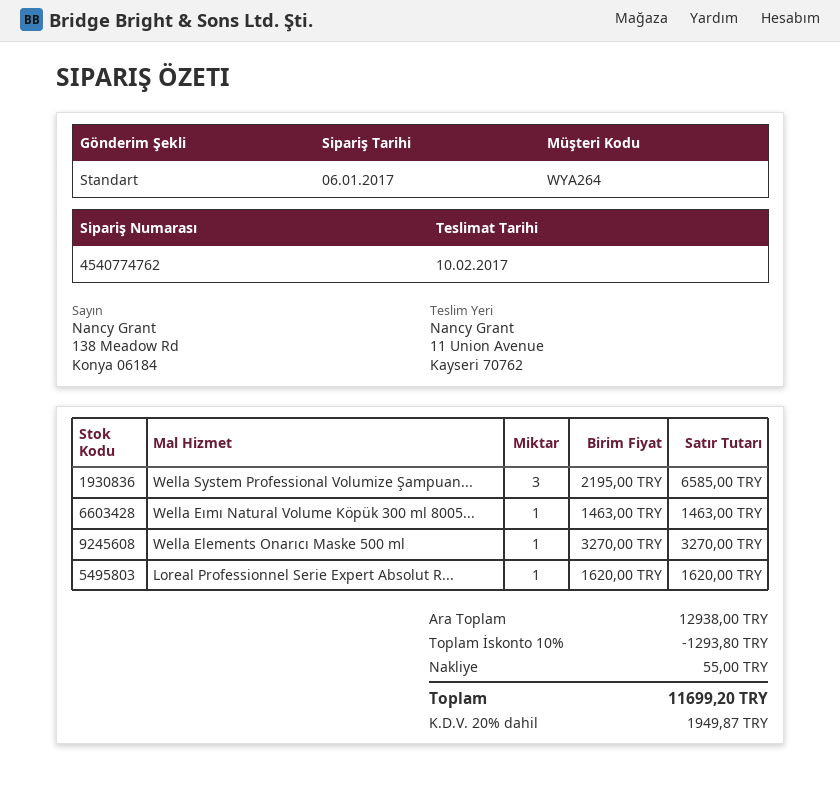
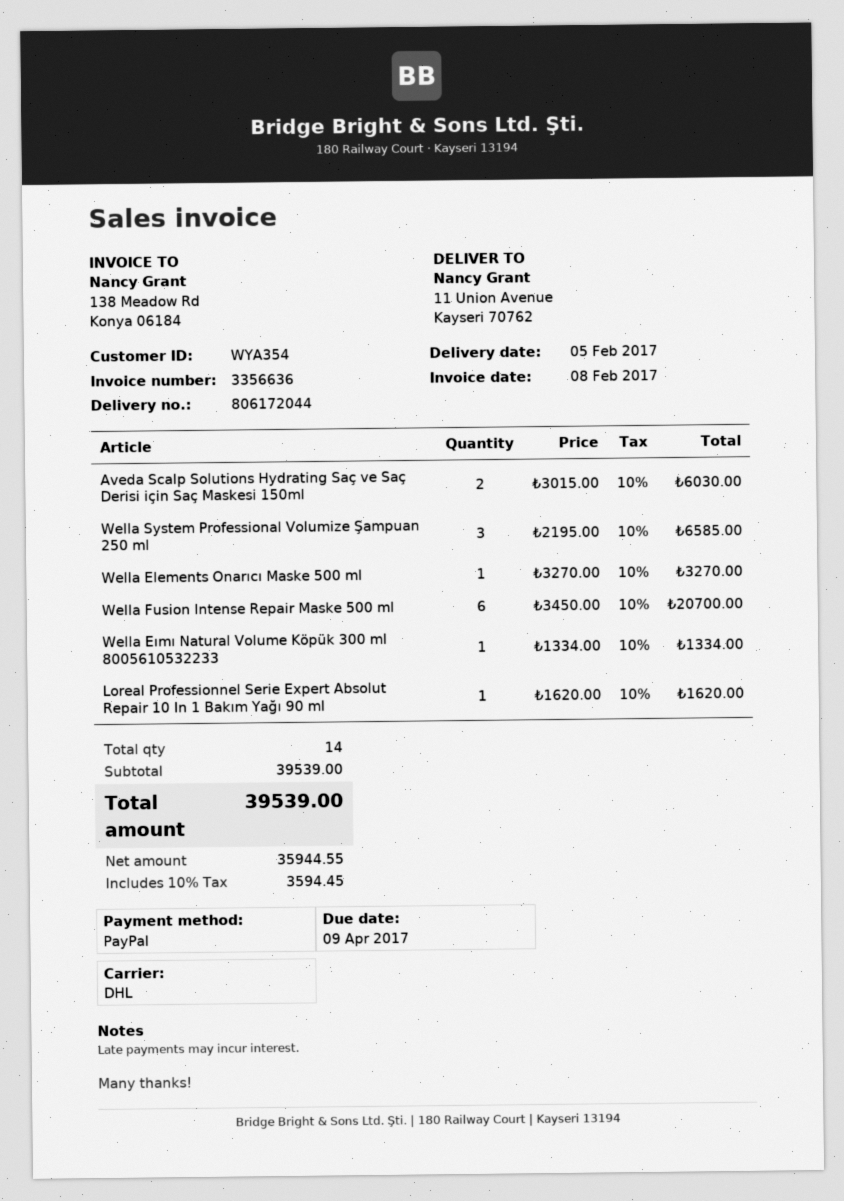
delivery date: 2017-02-10 -> 2017-02-05
customer number: WYA264 -> WYA354
shipping method: standard -> DHL
Wella Eımı Natural Volume Köpük 300 ml 8005...: 1 x 1463.00 = 1463.00 -> 1 x 1334.00 = 1334.00
Aveda Scalp Solutions Hydrating Saç ve Saç Derisi için Saç Maskesi 150ml: none -> 2 x 3015.00 = 6030.00
Wella Fusion Intense Repair Maske 500 ml: none -> 6 x 3450.00 = 20700.00
subtotal: 12938.00 -> 39539.00
discount: 10% = 1293.80 -> none
shipping: 55.00 -> none
tax: 20% = 1949.87 -> 10% = 3594.45
total: 11699.20 -> 39539.00

